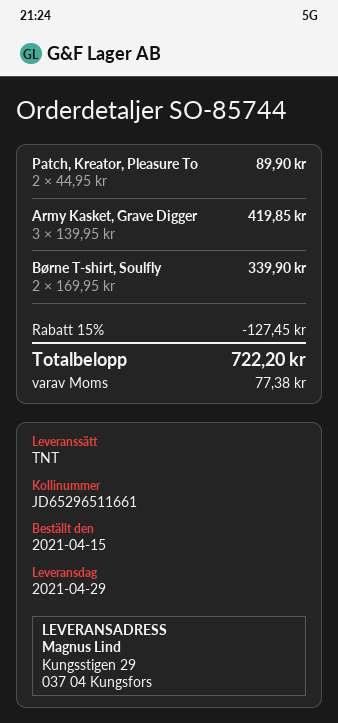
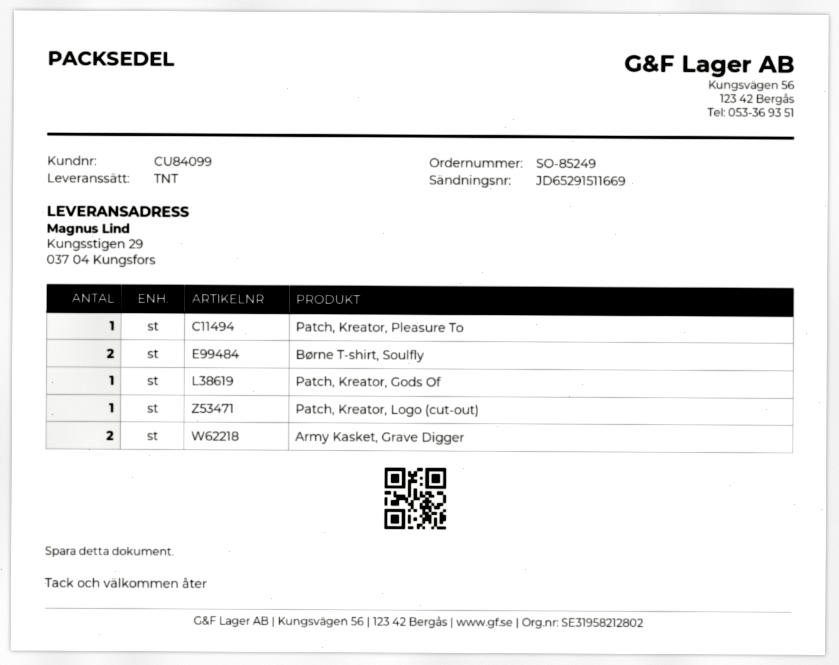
order number: SO-85744 -> SO-85249
tracking number: JD65296511661 -> JD65291511669
Patch, Kreator, Pleasure To: 2 -> 1
Army Kasket, Grave Digger: 3 -> 2
Patch, Kreator, Gods Of: none -> 1
Patch, Kreator, Logo (cut-out): none -> 1

